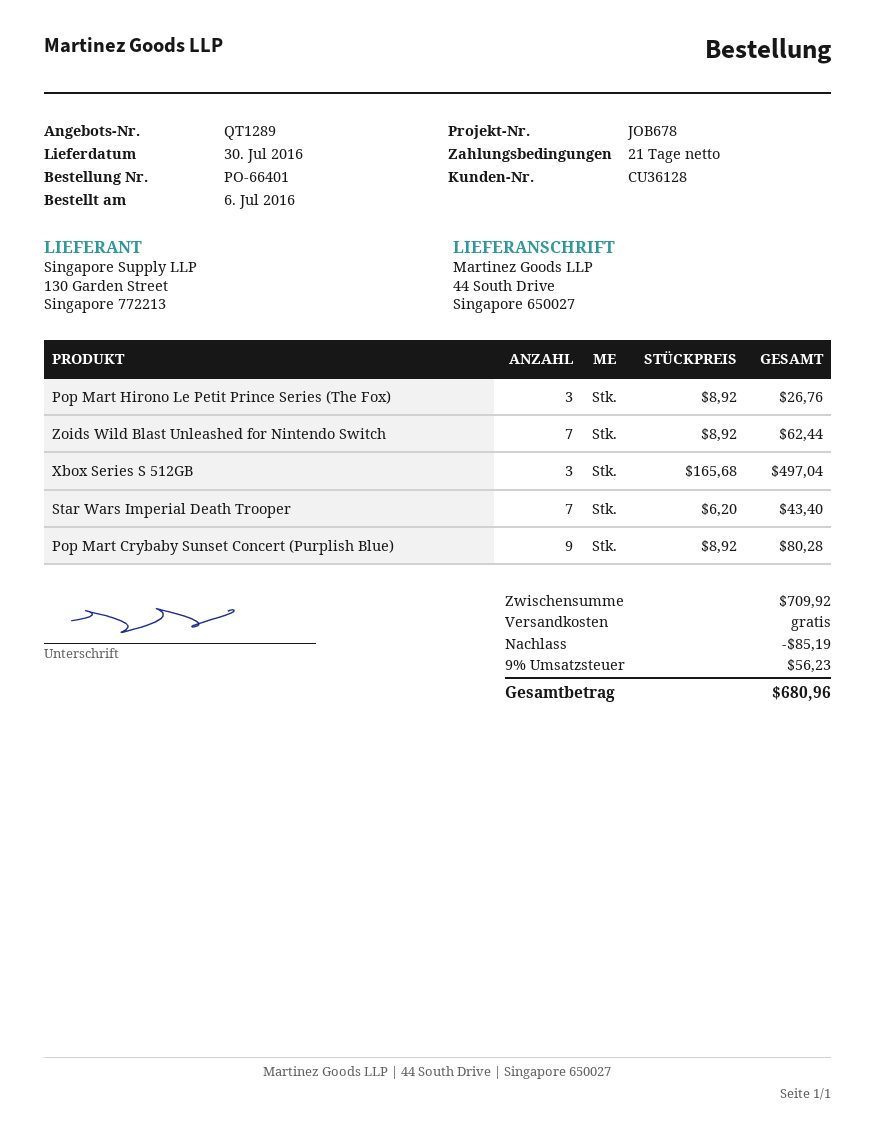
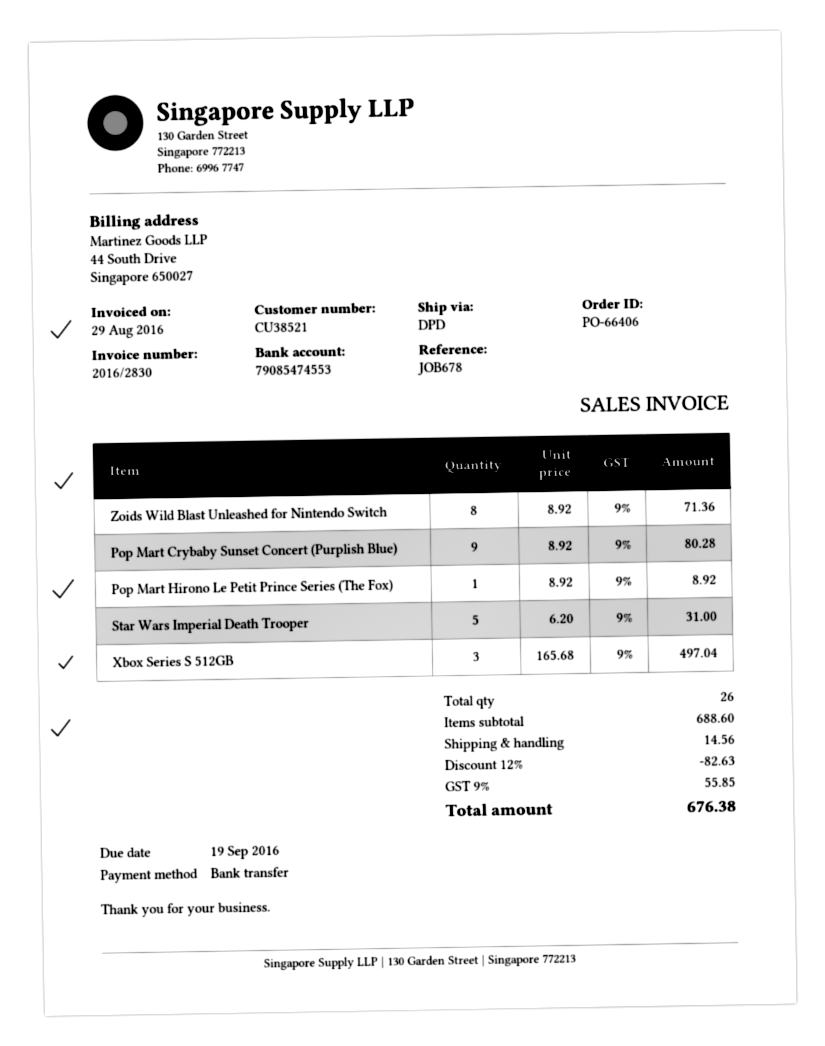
order number: PO-66401 -> PO-66406
customer number: CU36128 -> CU38521
Pop Mart Hirono Le Petit Prince Series (The Fox): 3 x 8.92 = 26.76 -> 1 x 8.92 = 8.92
Zoids Wild Blast Unleashed for Nintendo Switch: 7 x 8.92 = 62.44 -> 8 x 8.92 = 71.36
Star Wars Imperial Death Trooper: 7 x 6.20 = 43.40 -> 5 x 6.20 = 31.00
subtotal: 709.92 -> 688.60
discount: 85.19 -> 82.63
shipping: 0.00 -> 14.56
tax: 9% = 56.23 -> 9% = 55.85
total: 680.96 -> 676.38

